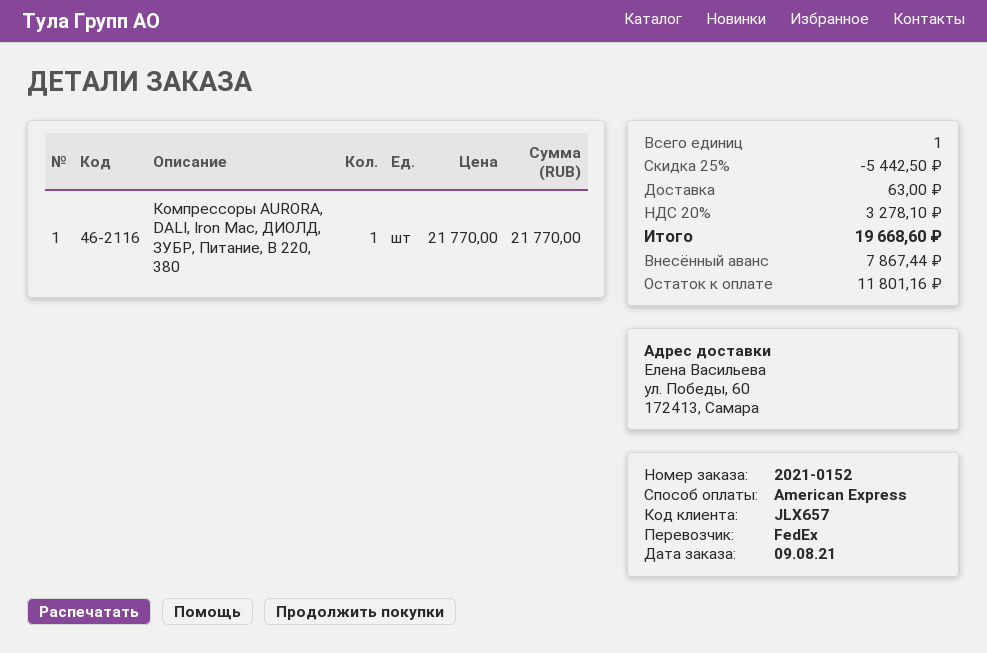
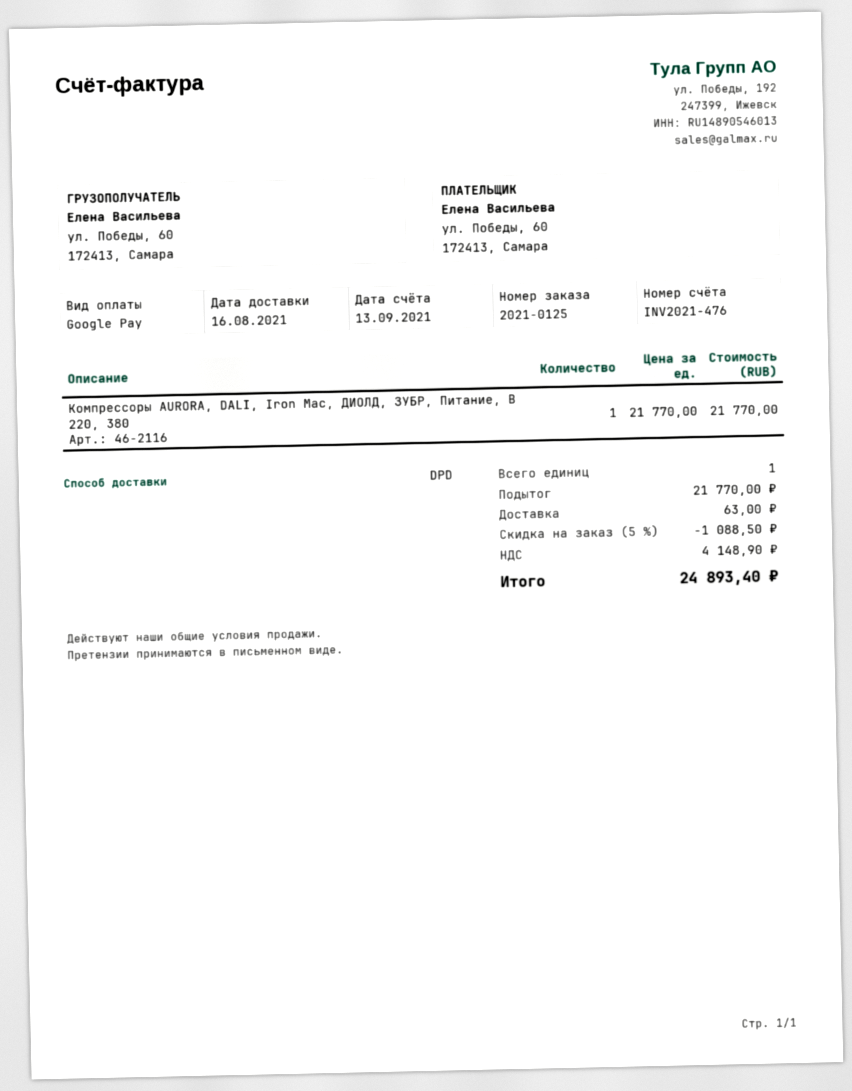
order number: 2021-0152 -> 2021-0125
payment method: American Express -> Google Pay
shipping method: FedEx -> DPD
discount: 25% = 5442.50 -> 5% = 1088.50
tax: 3278.10 -> 4148.90
total: 19668.60 -> 24893.40

